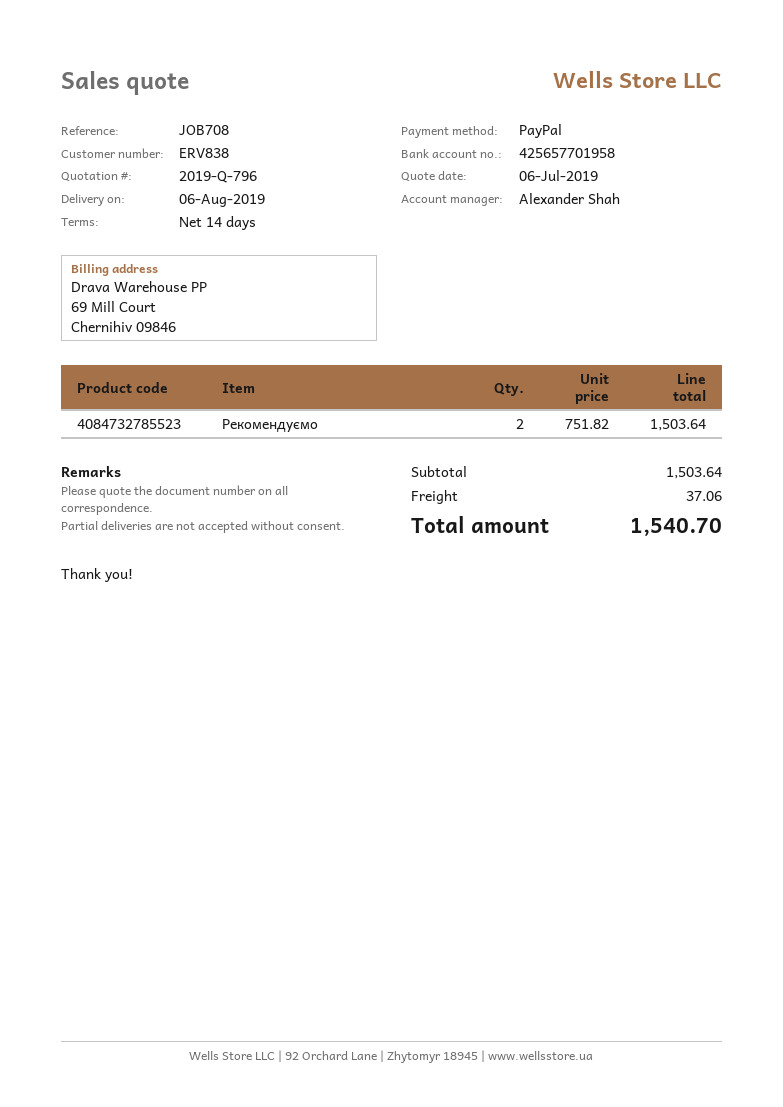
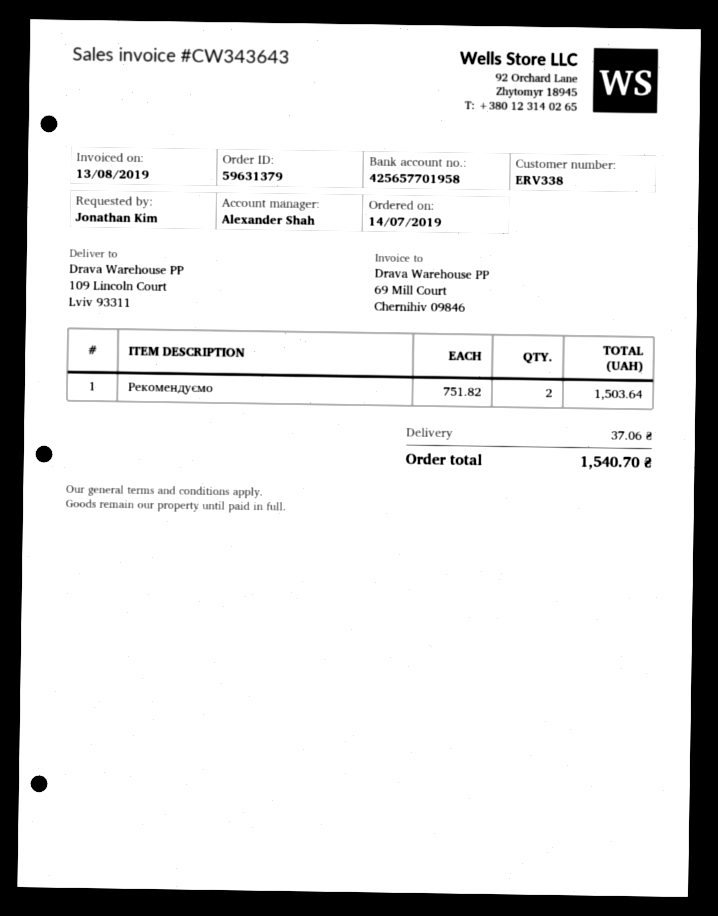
customer number: ERV838 -> ERV338

